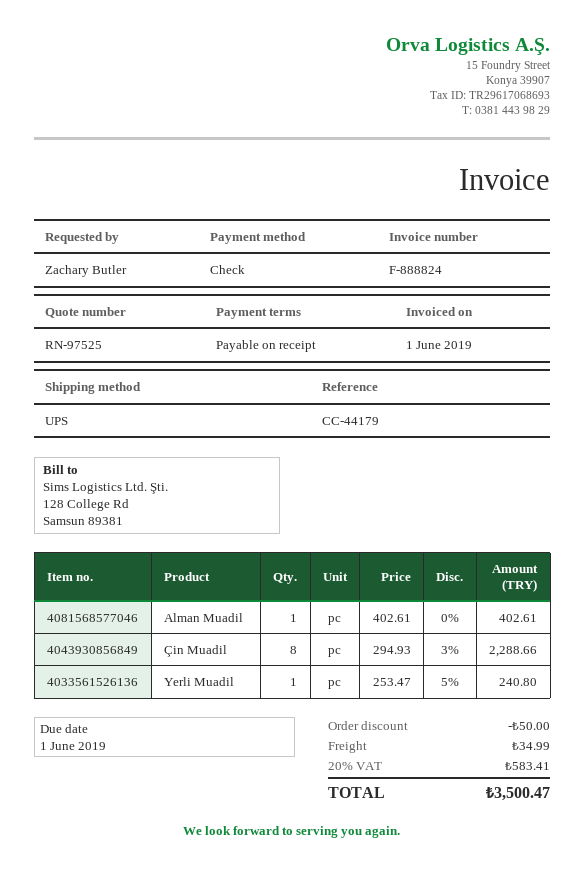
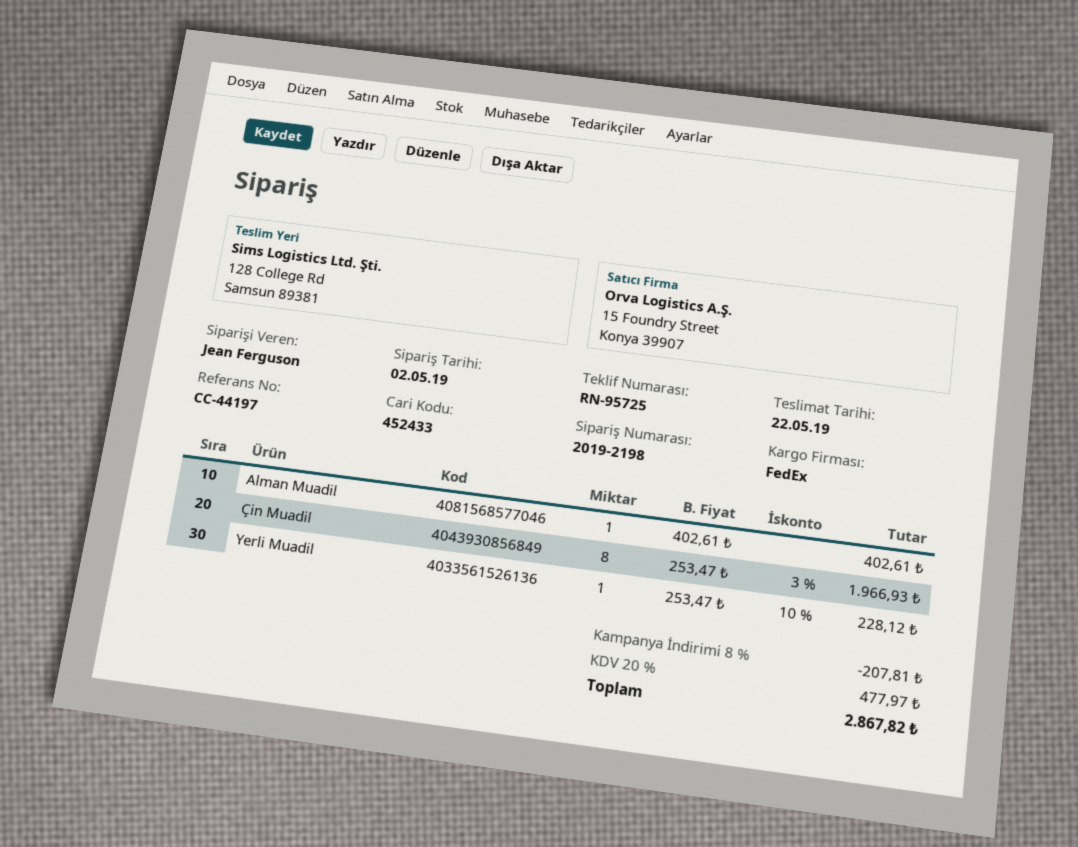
quote number: RN-97525 -> RN-95725
reference: CC-44179 -> CC-44197
ordered by: Zachary Butler -> Jean Ferguson
shipping method: UPS -> FedEx
Çin Muadil: 8 x 294.93 - 3% = 2288.66 -> 8 x 253.47 - 3% = 1966.93
Yerli Muadil: 1 x 253.47 - 5% = 240.80 -> 1 x 253.47 - 10% = 228.12
discount: 50.00 -> 207.81
shipping: 34.99 -> none
tax: 20% = 583.41 -> 20% = 477.97
total: 3500.47 -> 2867.82

